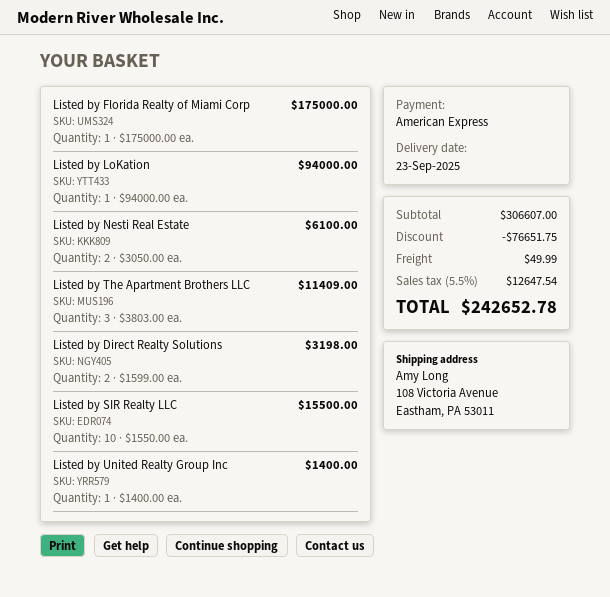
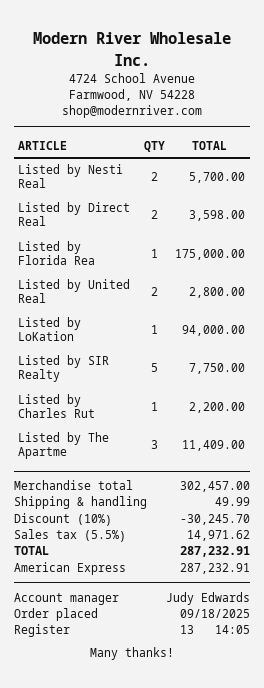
Listed by Nesti Real Estate: 2 for 6100.00 -> 2 for 5700.00
Listed by Direct Realty Solutions: 2 for 3198.00 -> 2 for 3598.00
Listed by SIR Realty LLC: 10 for 15500.00 -> 5 for 7750.00
Listed by United Realty Group Inc: 1 for 1400.00 -> 2 for 2800.00
Listed by Charles Rut: none -> 1 for 2200.00
subtotal: 306607.00 -> 302457.00
discount: 76651.75 -> 30245.70
tax: 5.5% = 12647.54 -> 5.5% = 14971.62
total: 242652.78 -> 287232.91

